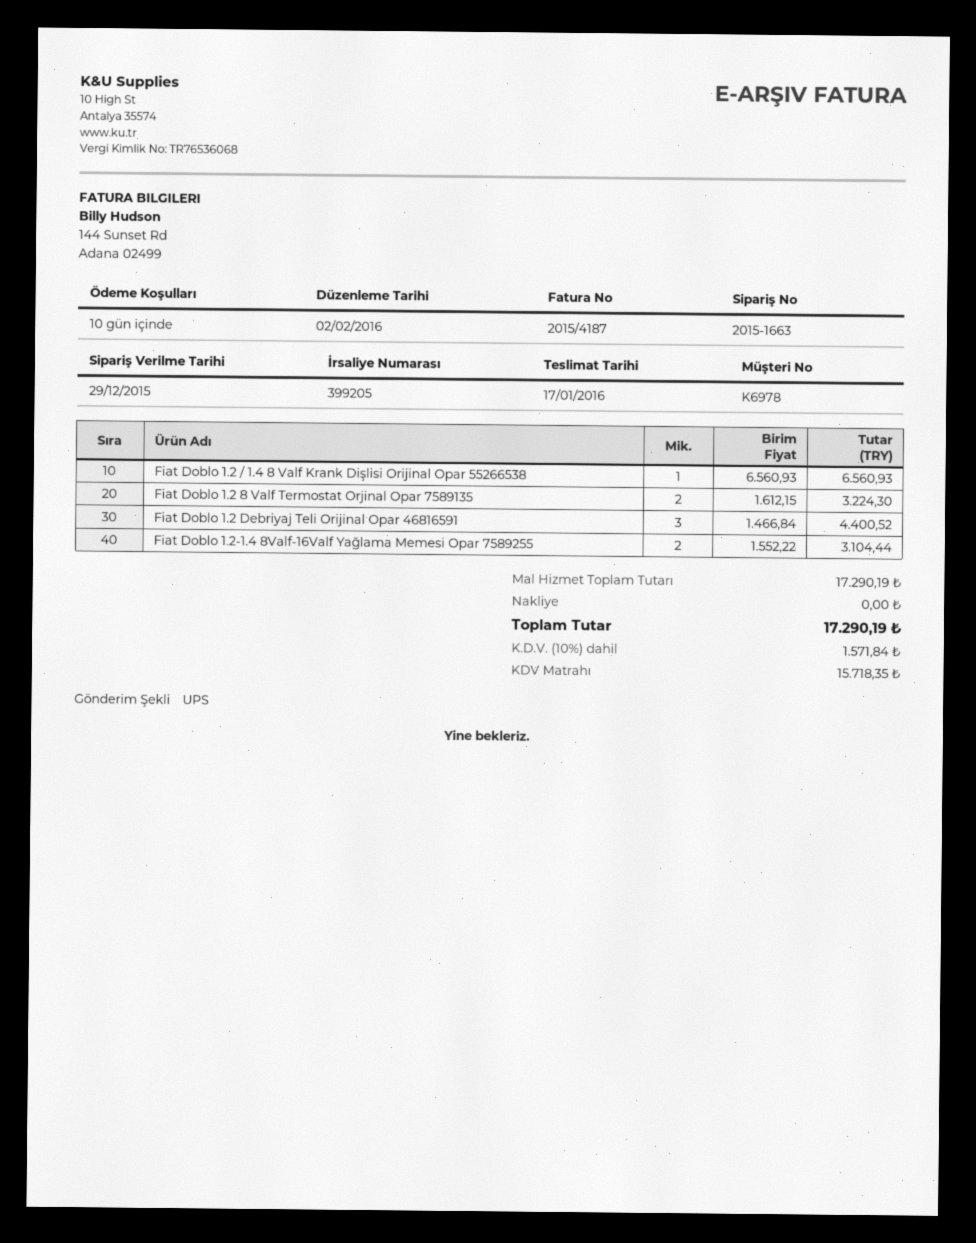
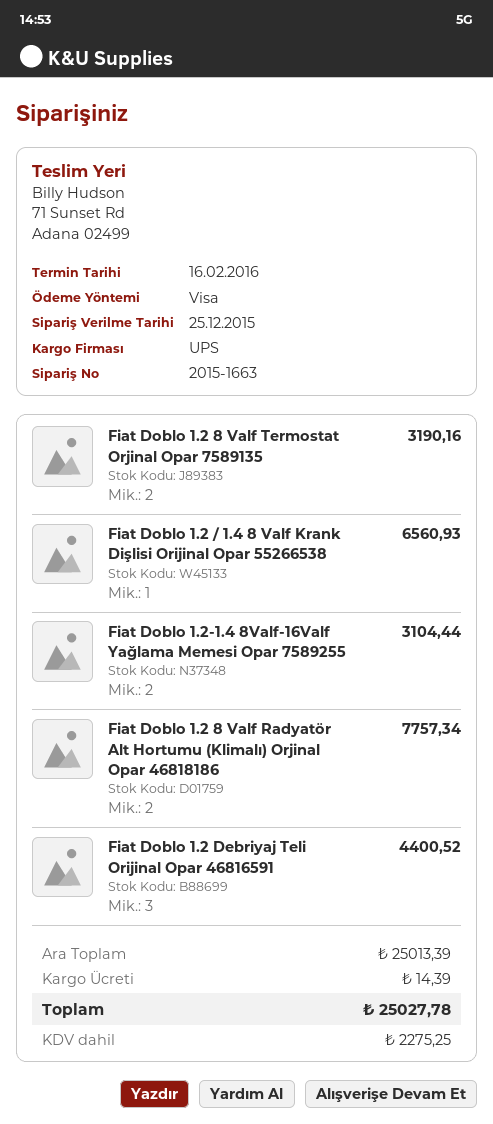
order date: 2015-12-29 -> 2015-12-25
delivery date: 2016-01-17 -> 2016-02-16
Fiat Doblo 1.2 8 Valf Termostat Orjinal Opar 7589135: 2 for 3224.30 -> 2 for 3190.16
Fiat Doblo 1.2 8 Valf Radyatör Alt Hortumu (Klimalı) Orjinal Opar 46818186: none -> 2 for 7757.34
subtotal: 17290.19 -> 25013.39
shipping: 0.00 -> 14.39
tax: 1571.84 -> 2275.25
total: 17290.19 -> 25027.78

